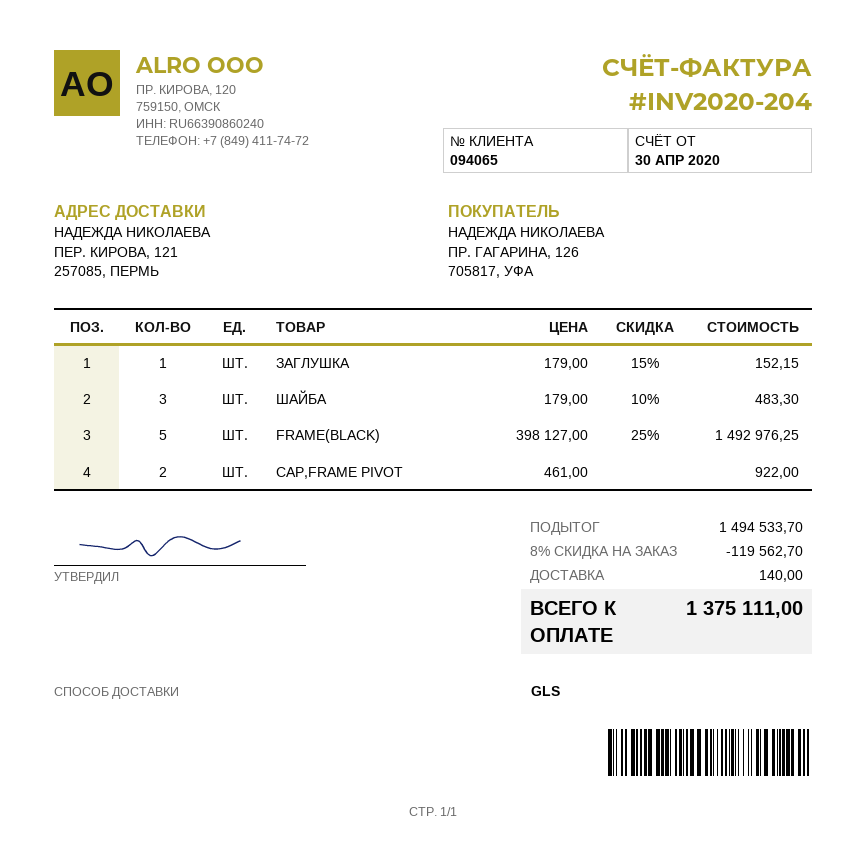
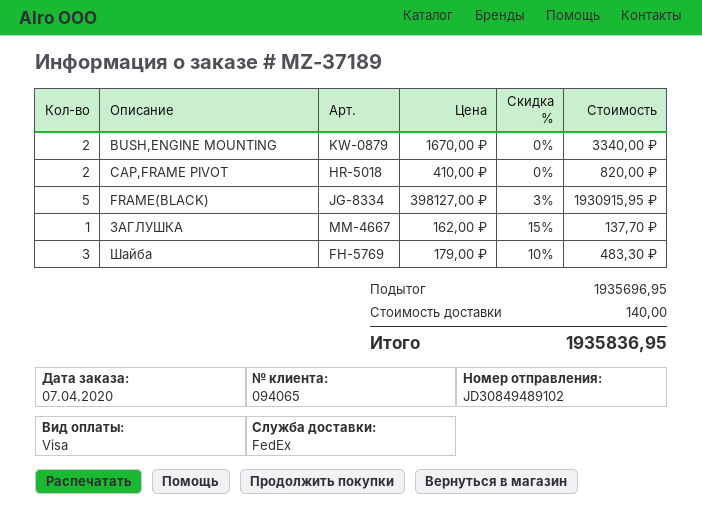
shipping method: GLS -> FedEx
ЗАГЛУШКА: 1 x 179.00 - 15% = 152.15 -> 1 x 162.00 - 15% = 137.70
FRAME(BLACK): 5 x 398127.00 - 25% = 1492976.25 -> 5 x 398127.00 - 3% = 1930915.95
CAP,FRAME PIVOT: 2 x 461.00 = 922.00 -> 2 x 410.00 = 820.00
BUSH,ENGINE MOUNTING: none -> 2 x 1670.00 = 3340.00
subtotal: 1494533.70 -> 1935696.95
discount: 8% = 119562.70 -> none
total: 1375111.00 -> 1935836.95

